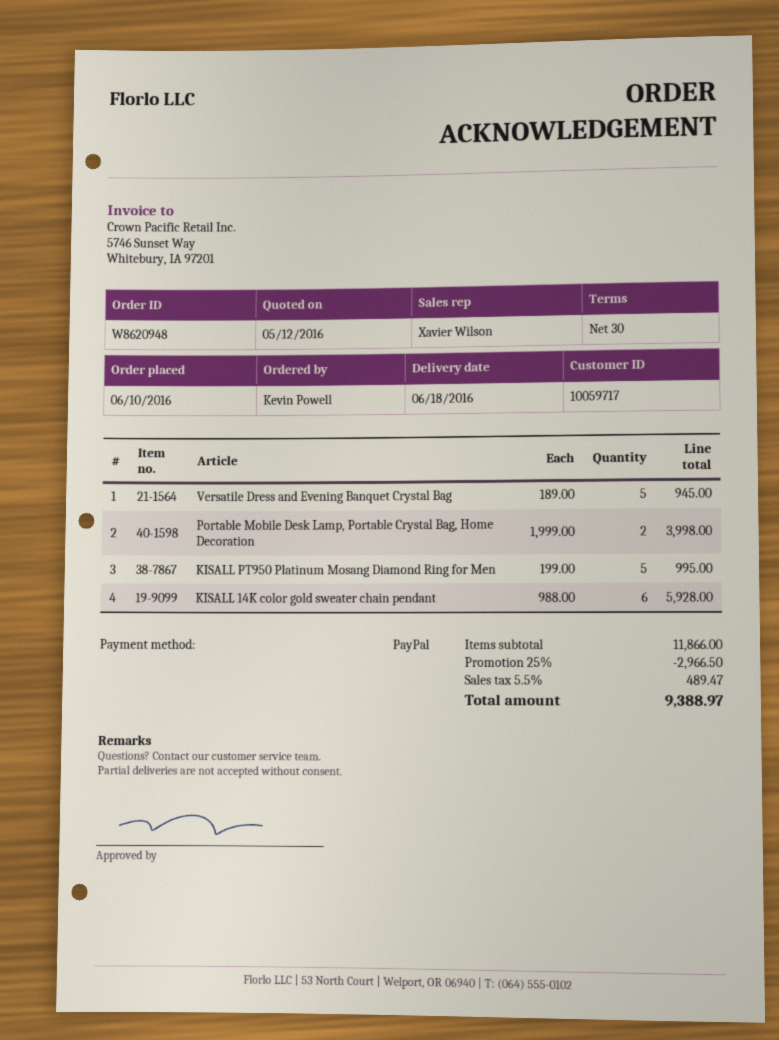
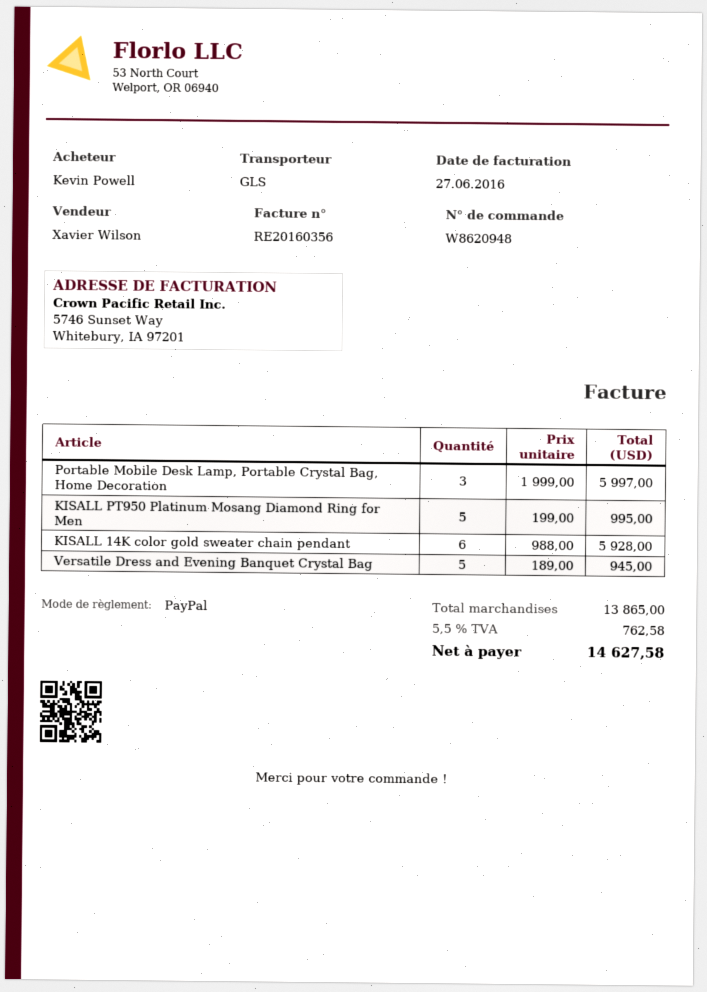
Portable Mobile Desk Lamp, Portable Crystal Bag, Home Decoration: 2 x 1999.00 = 3998.00 -> 3 x 1999.00 = 5997.00
subtotal: 11866.00 -> 13865.00
discount: 25% = 2966.50 -> none
tax: 5.5% = 489.47 -> 5.5% = 762.58
total: 9388.97 -> 14627.58

